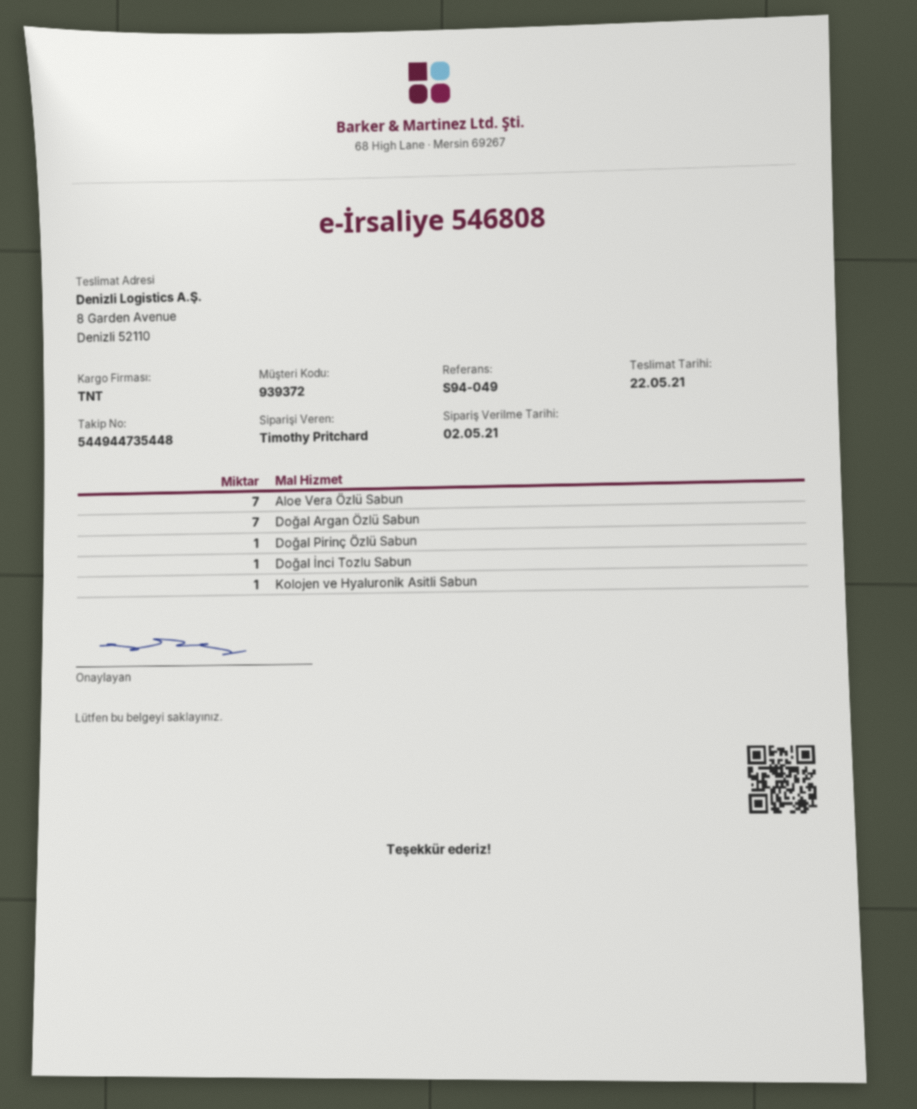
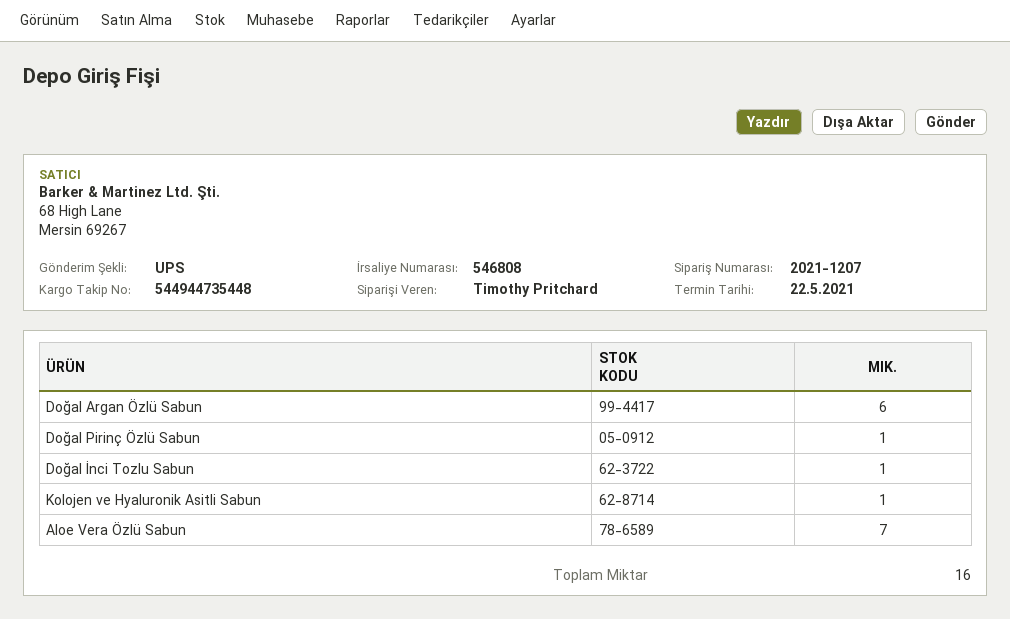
shipping method: TNT -> UPS
Doğal Argan Özlü Sabun: 7 -> 6

